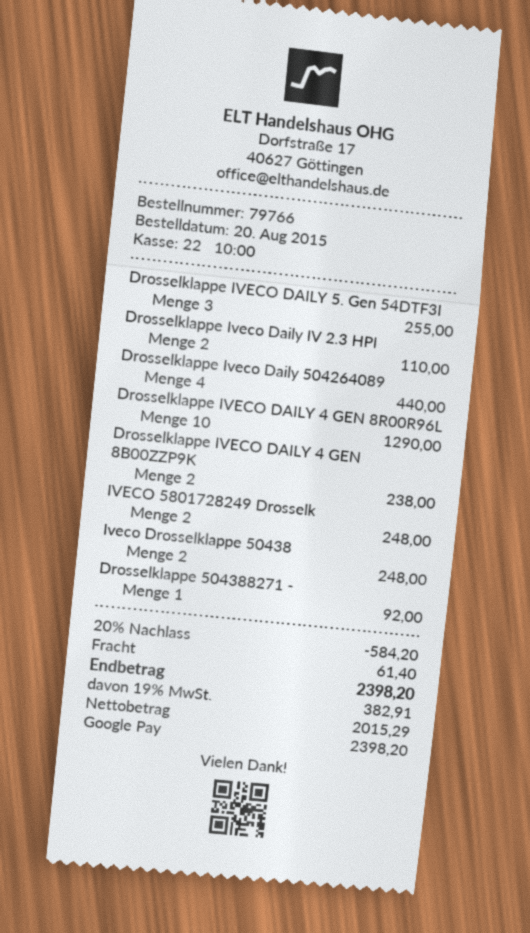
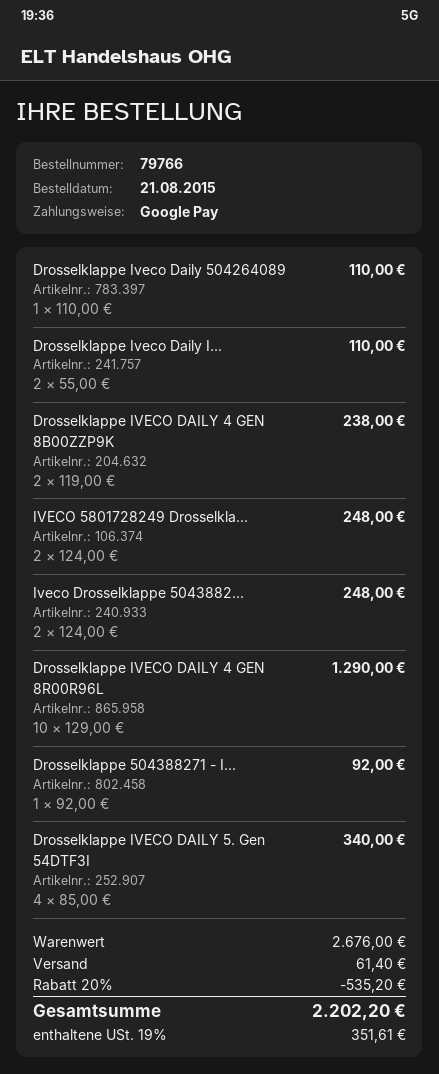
order date: 2015-08-20 -> 2015-08-21
Drosselklappe IVECO DAILY 5. Gen 54DTF3I: 3 for 255.00 -> 4 for 340.00
Drosselklappe Iveco Daily 504264089: 4 for 440.00 -> 1 for 110.00
discount: 20% = 584.20 -> 20% = 535.20
tax: 19% = 382.91 -> 19% = 351.61
total: 2398.20 -> 2202.20

